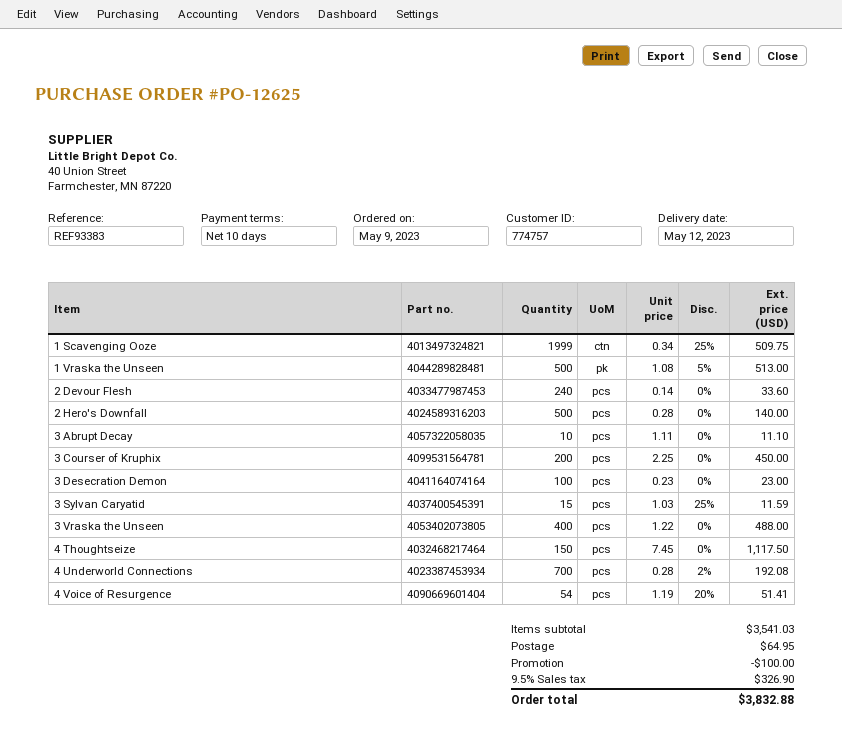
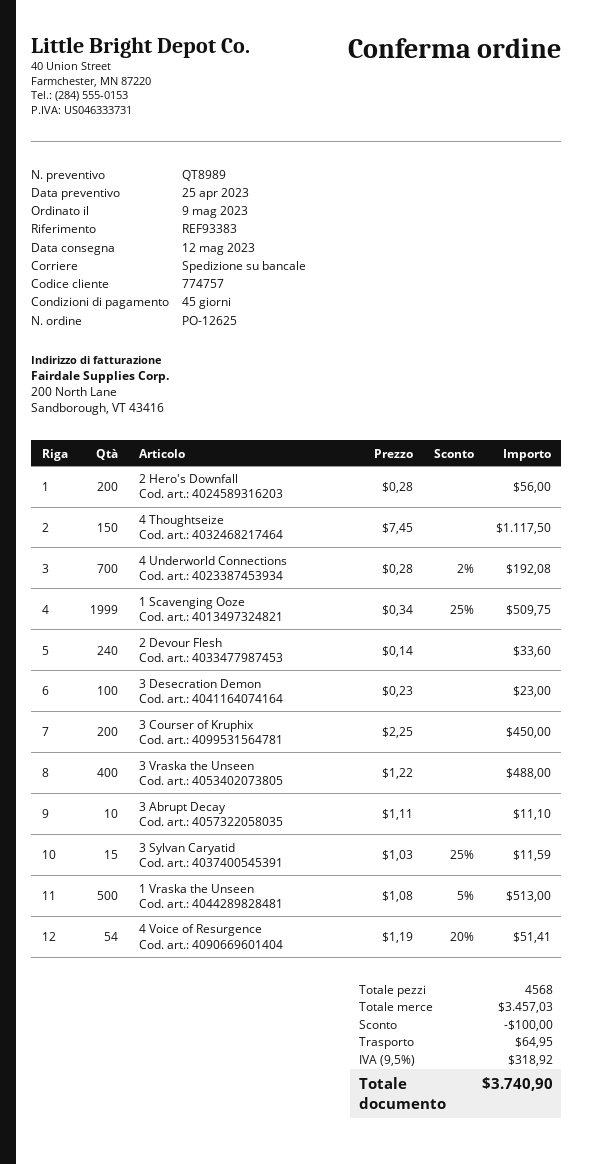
payment terms: 10 days -> 45 days
2 Hero's Downfall: 500 x 0.28 = 140.00 -> 200 x 0.28 = 56.00
subtotal: 3541.03 -> 3457.03
tax: 9.5% = 326.90 -> 9.5% = 318.92
total: 3832.88 -> 3740.90

